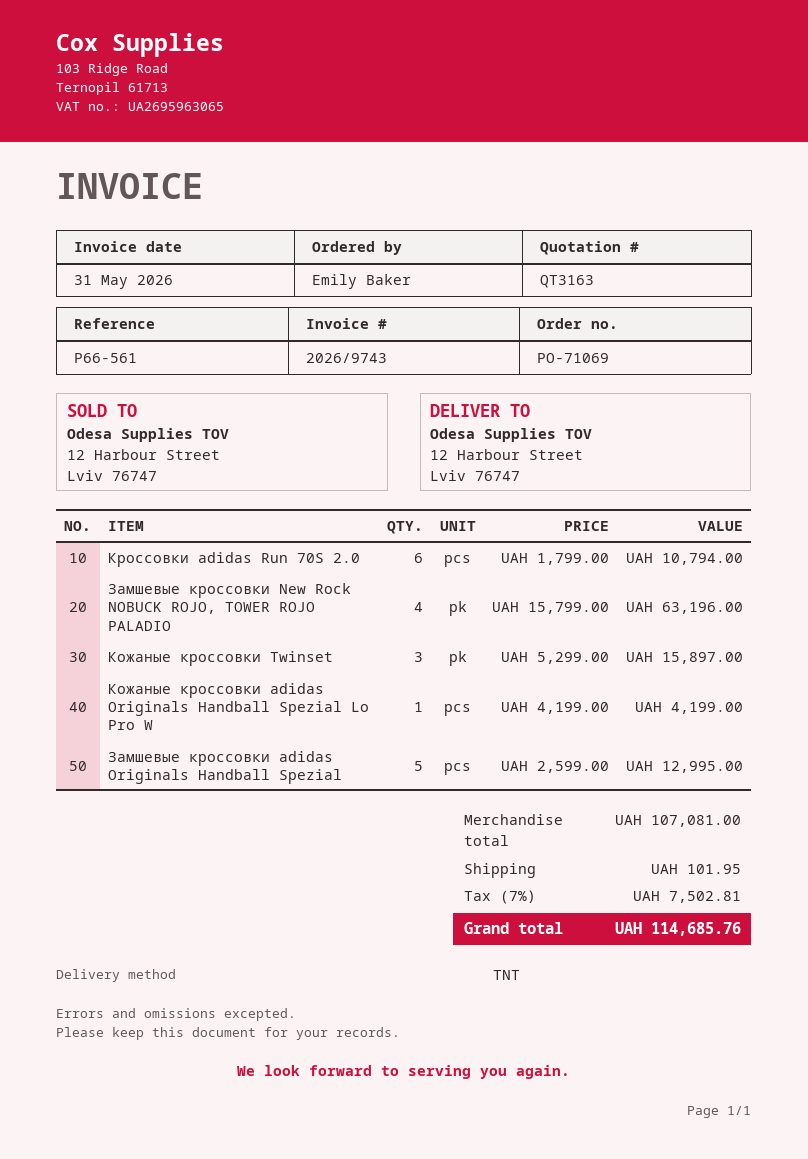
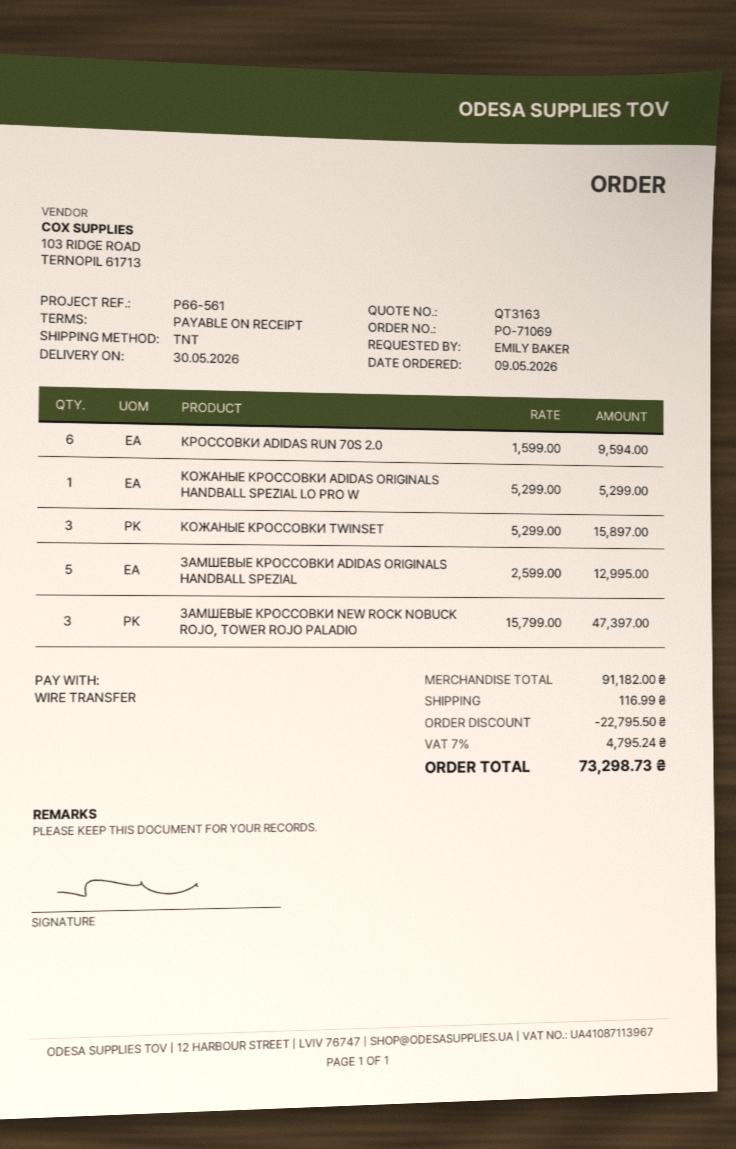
Кроссовки adidas Run 70S 2.0: 6 x 1799.00 = 10794.00 -> 6 x 1599.00 = 9594.00
Замшевые кроссовки New Rock NOBUCK ROJO, TOWER ROJO PALADIO: 4 x 15799.00 = 63196.00 -> 3 x 15799.00 = 47397.00
Кожаные кроссовки adidas Originals Handball Spezial Lo Pro W: 1 x 4199.00 = 4199.00 -> 1 x 5299.00 = 5299.00
subtotal: 107081.00 -> 91182.00
discount: none -> 22795.50
shipping: 101.95 -> 116.99
tax: 7% = 7502.81 -> 7% = 4795.24
total: 114685.76 -> 73298.73

